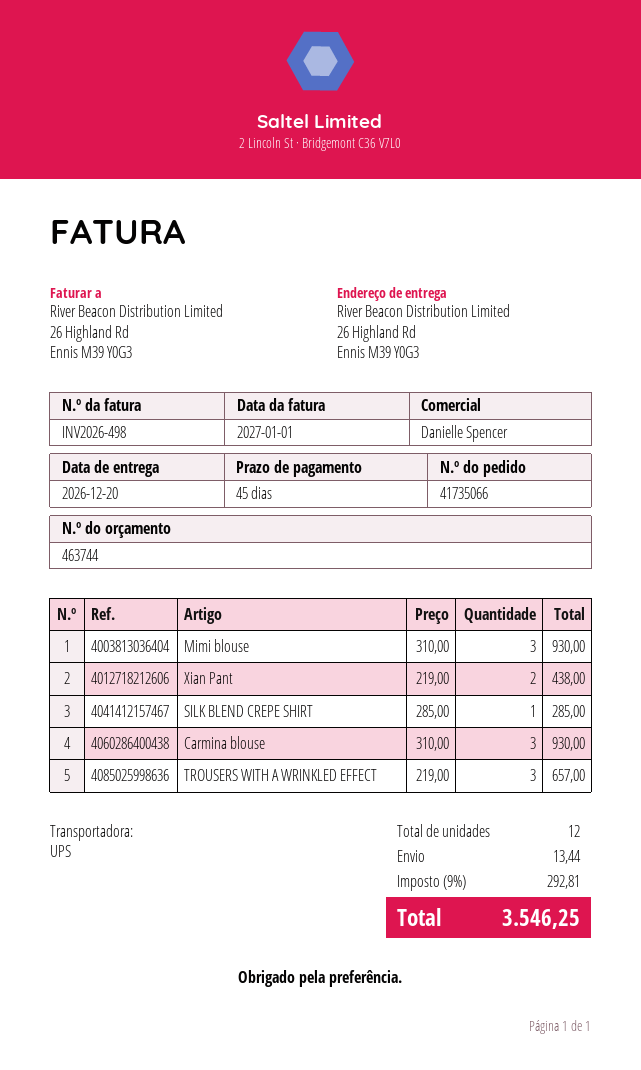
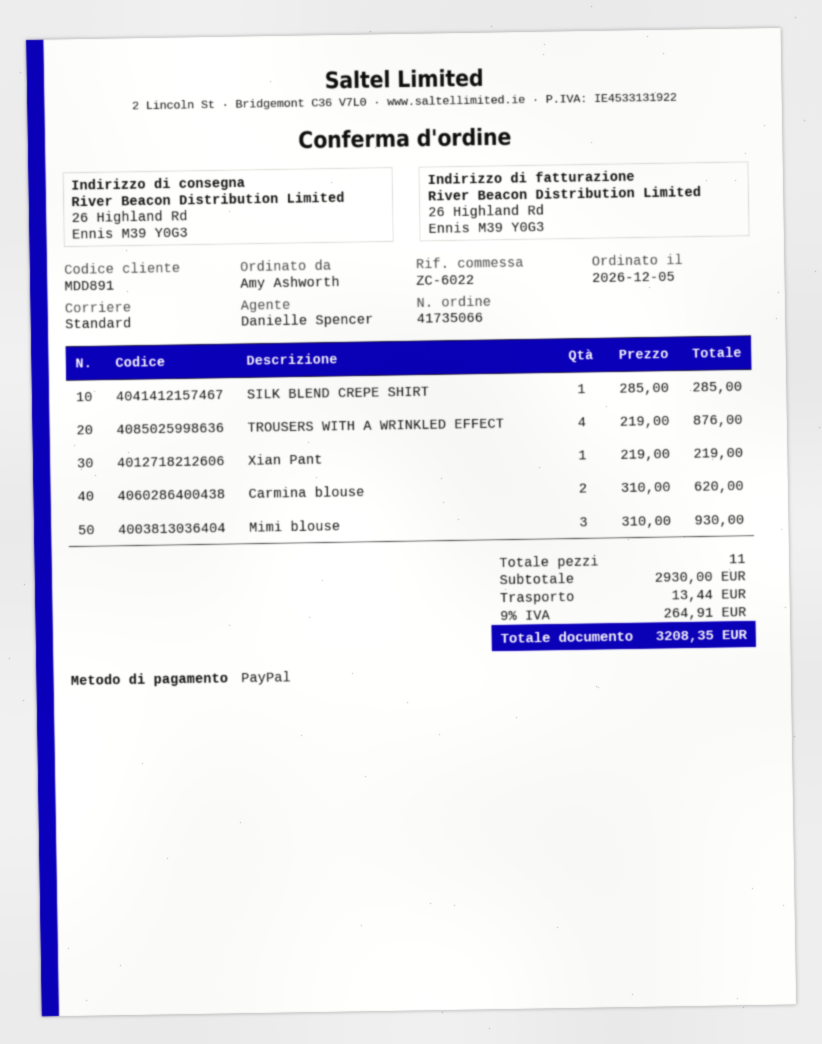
shipping method: UPS -> standard
Xian Pant: 2 x 219.00 = 438.00 -> 1 x 219.00 = 219.00
Carmina blouse: 3 x 310.00 = 930.00 -> 2 x 310.00 = 620.00
TROUSERS WITH A WRINKLED EFFECT: 3 x 219.00 = 657.00 -> 4 x 219.00 = 876.00
total quantity: 12 -> 11
tax: 9% = 292.81 -> 9% = 264.91
total: 3546.25 -> 3208.35

